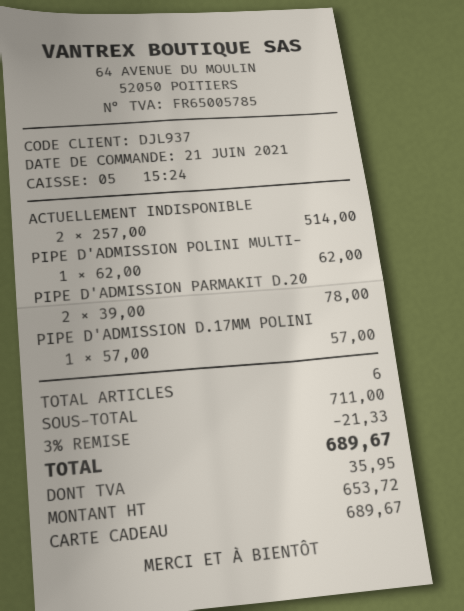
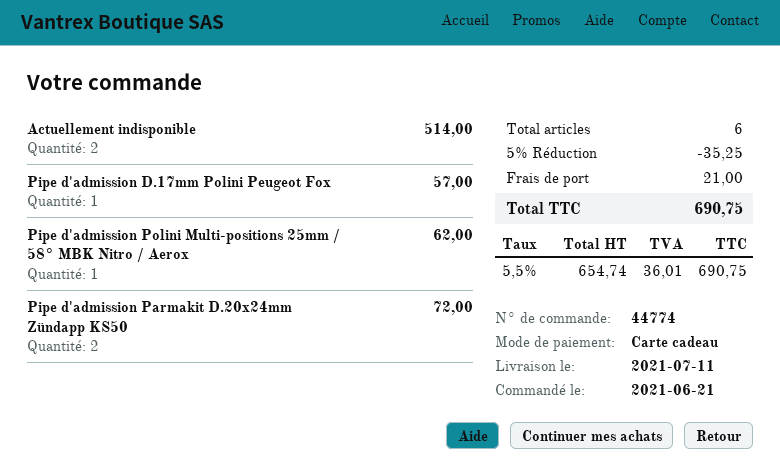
PIPE D'ADMISSION PARMAKIT D.20: 2 for 78.00 -> 2 for 72.00
discount: 3% = 21.33 -> 5% = 35.25
shipping: none -> 21.00
net: 653.72 -> 654.74
tax: 35.95 -> 36.01
total: 689.67 -> 690.75

